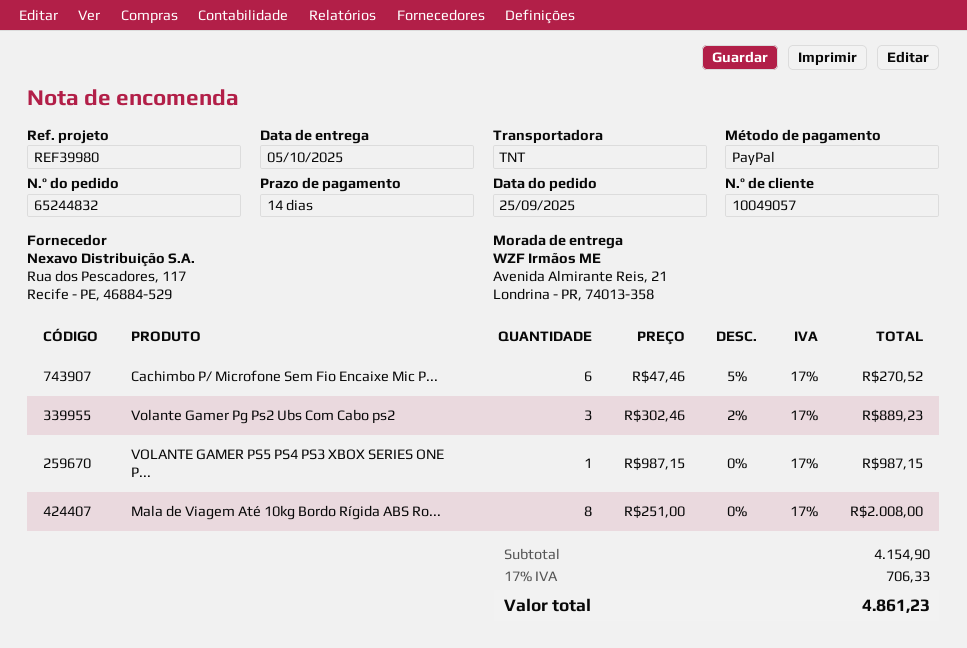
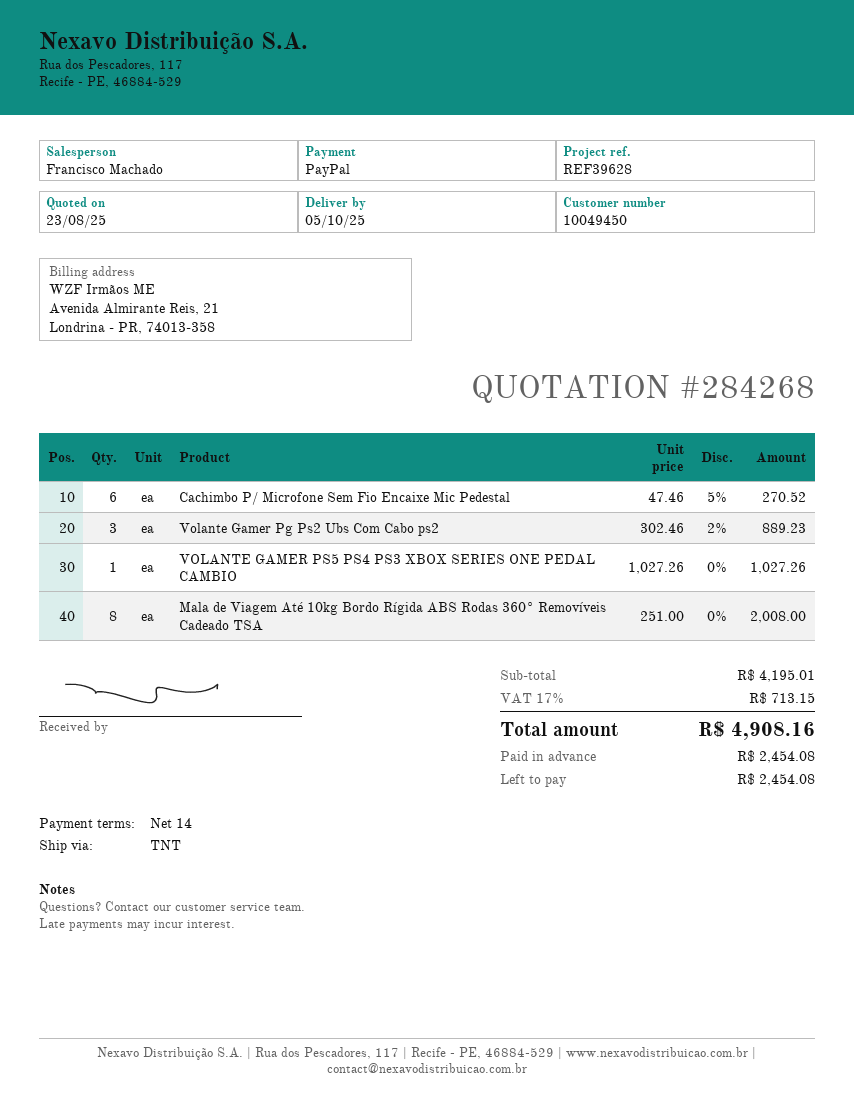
customer number: 10049057 -> 10049450
reference: REF39980 -> REF39628
VOLANTE GAMER PS5 PS4 PS3 XBOX SERIES ONE P...: 1 x 987.15 = 987.15 -> 1 x 1027.26 = 1027.26
subtotal: 4154.90 -> 4195.01
tax: 17% = 706.33 -> 17% = 713.15
total: 4861.23 -> 4908.16

